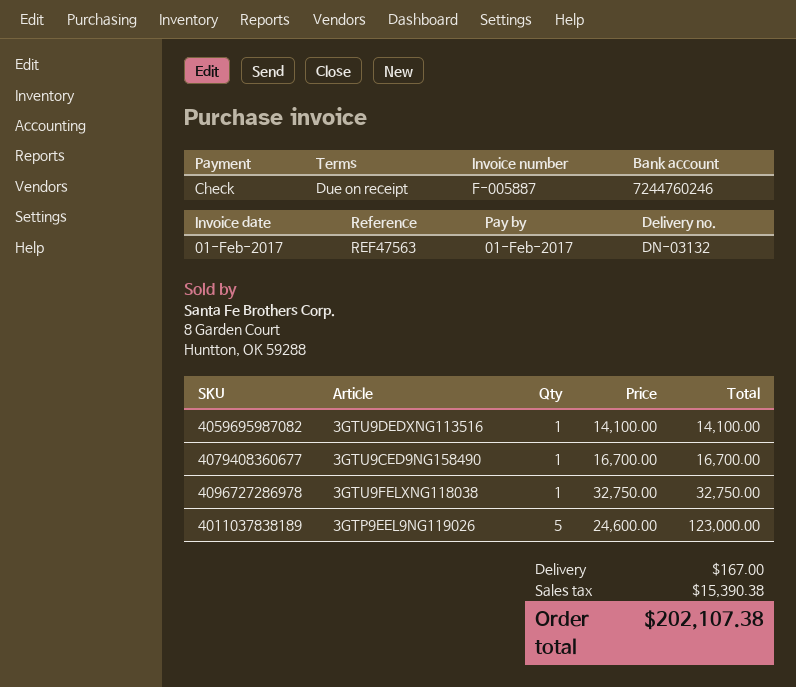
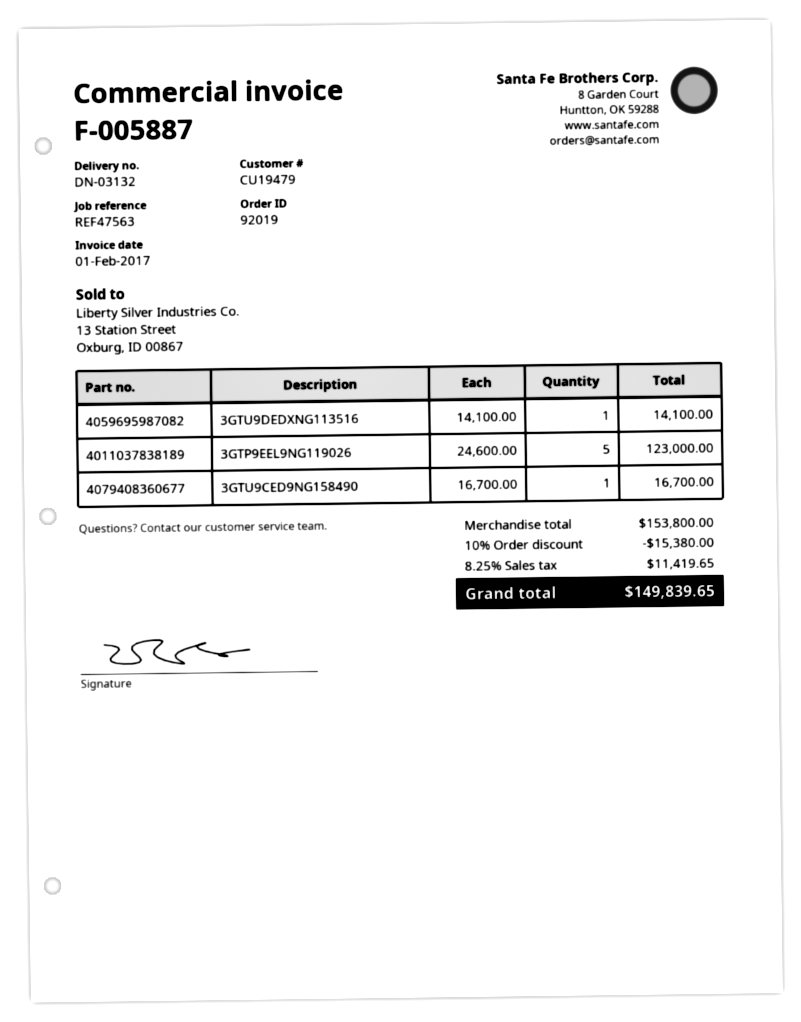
3GTU9FELXNG118038: 1 x 32750.00 = 32750.00 -> none
discount: none -> 10% = 15380.00
shipping: 167.00 -> none
tax: 15390.38 -> 11419.65
total: 202107.38 -> 149839.65

